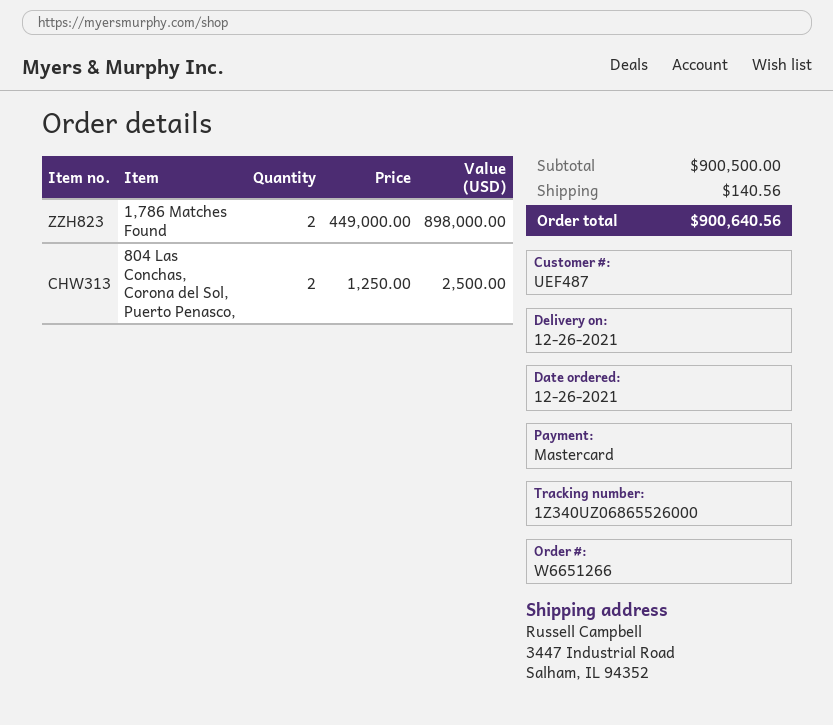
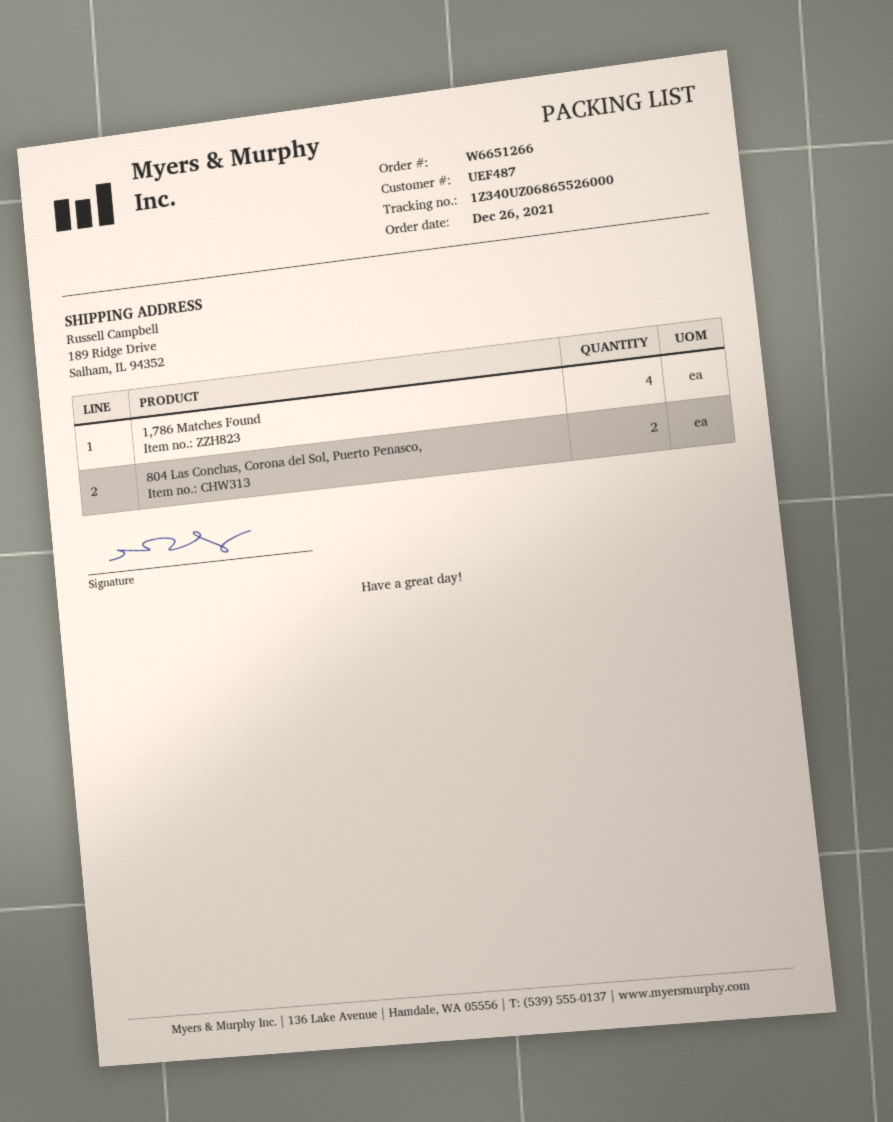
ship to: 3447 Industrial Road, Salham, IL 94352 -> 189 Ridge Drive, Salham, IL 94352
1,786 Matches Found: 2 -> 4

